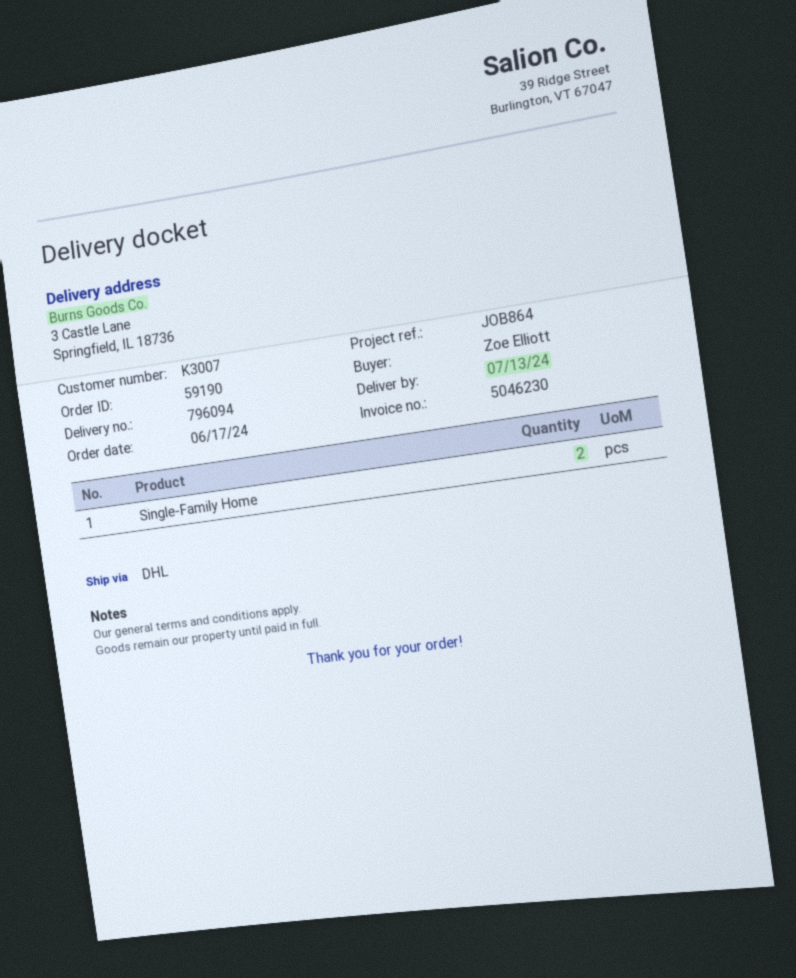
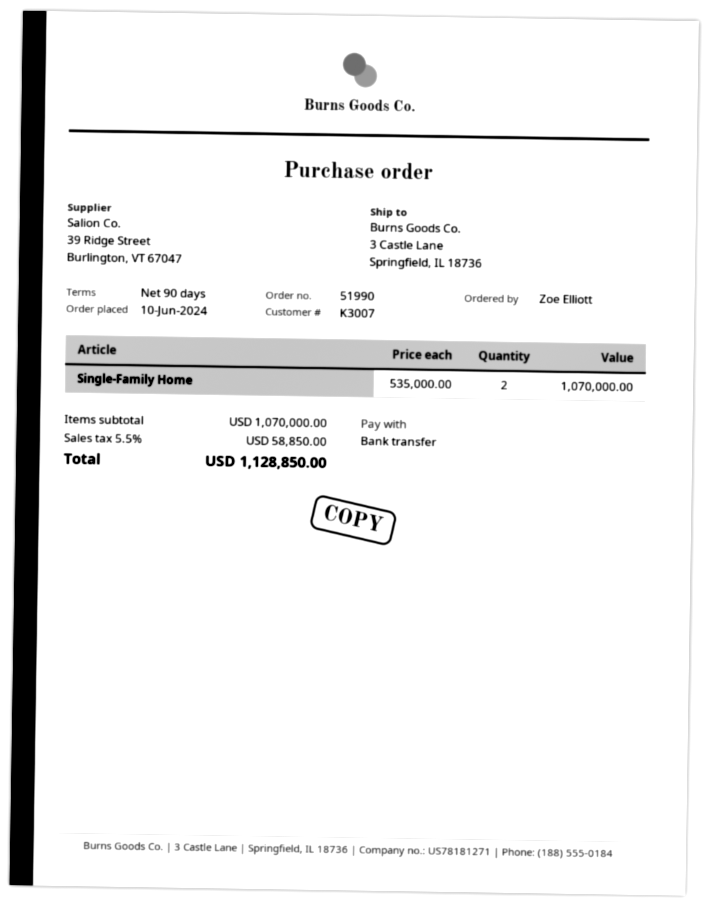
order number: 59190 -> 51990
order date: 2024-06-17 -> 2024-06-10

